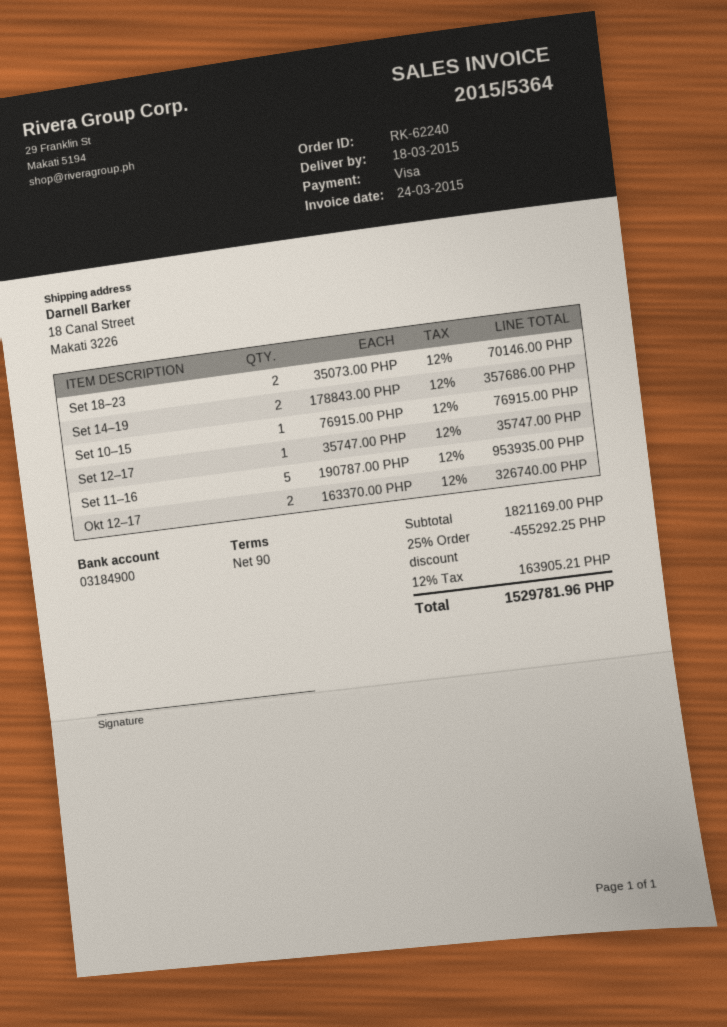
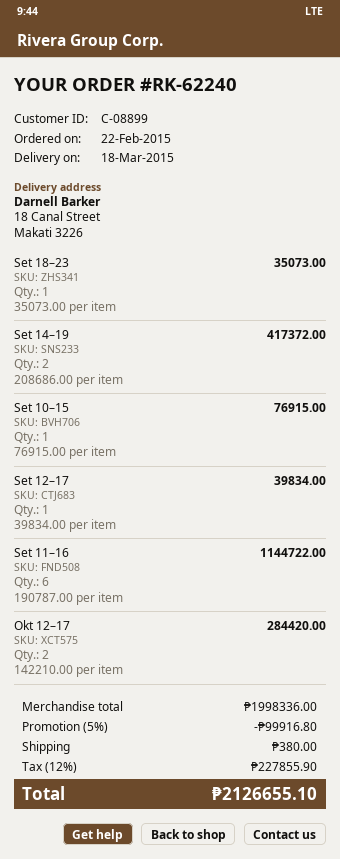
Set 18–23: 2 x 35073.00 = 70146.00 -> 1 x 35073.00 = 35073.00
Set 14–19: 2 x 178843.00 = 357686.00 -> 2 x 208686.00 = 417372.00
Set 12–17: 1 x 35747.00 = 35747.00 -> 1 x 39834.00 = 39834.00
Set 11–16: 5 x 190787.00 = 953935.00 -> 6 x 190787.00 = 1144722.00
Okt 12–17: 2 x 163370.00 = 326740.00 -> 2 x 142210.00 = 284420.00
subtotal: 1821169.00 -> 1998336.00
discount: 25% = 455292.25 -> 5% = 99916.80
shipping: none -> 380.00
tax: 12% = 163905.21 -> 12% = 227855.90
total: 1529781.96 -> 2126655.10

